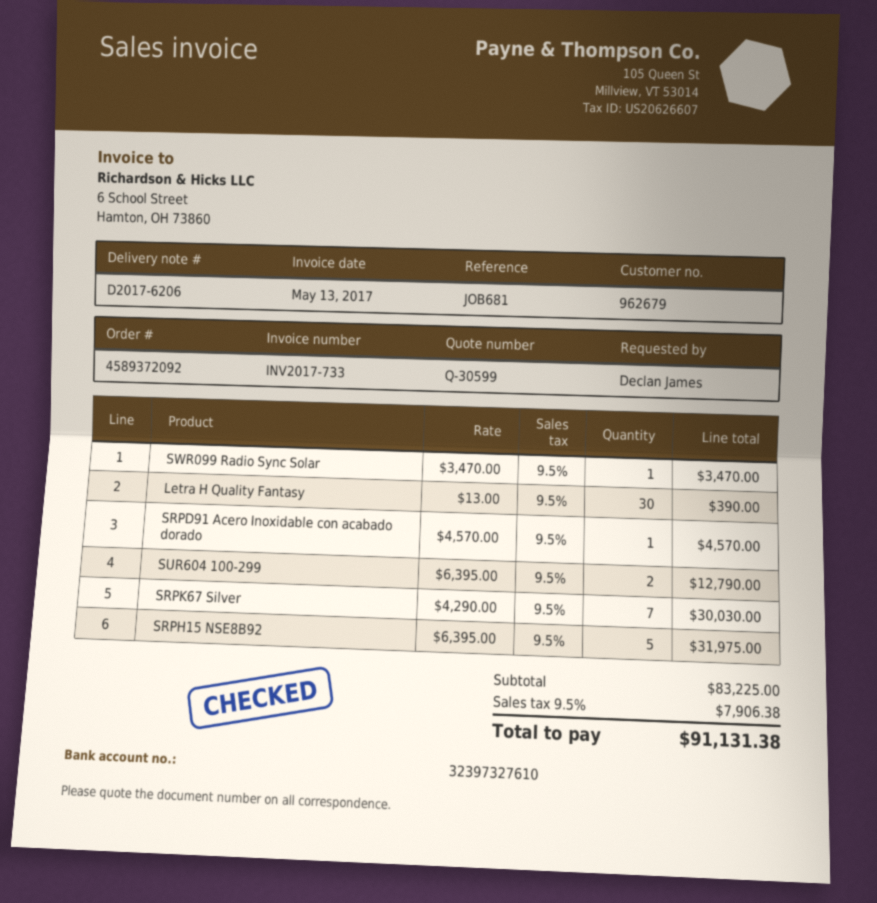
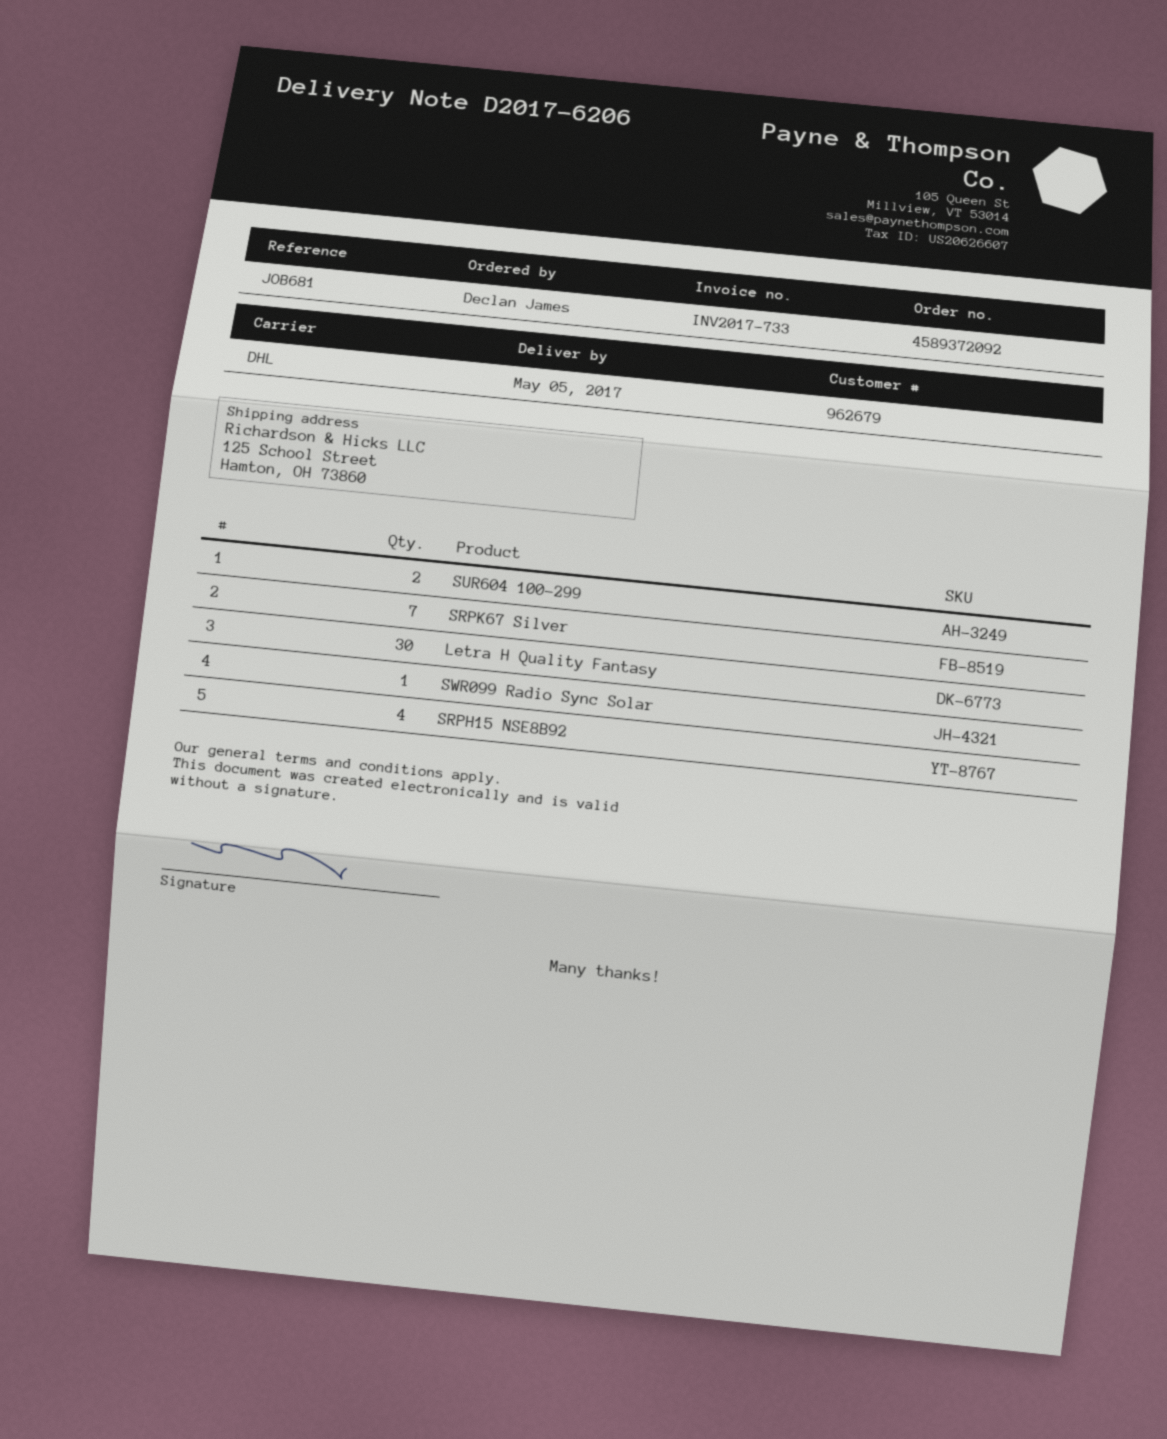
SRPD91 Acero Inoxidable con acabado dorado: 1 -> none
SRPH15 NSE8B92: 5 -> 4

